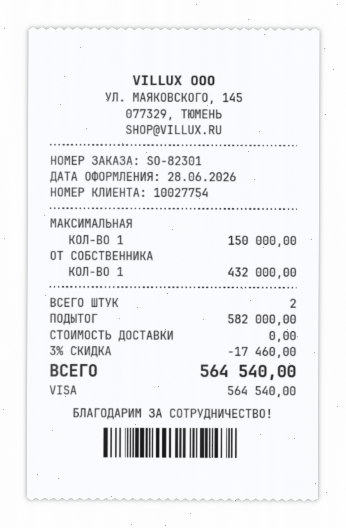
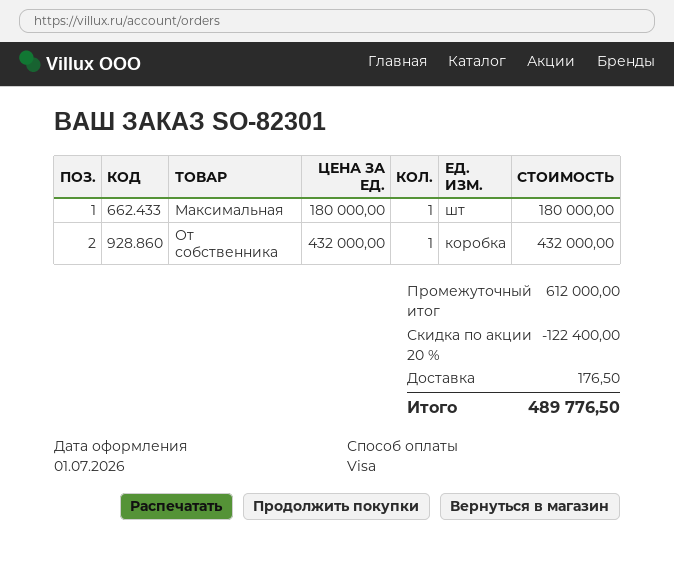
order date: 2026-06-28 -> 2026-07-01
МАКСИМАЛЬНАЯ: 1 for 150000.00 -> 1 for 180000.00
subtotal: 582000.00 -> 612000.00
discount: 3% = 17460.00 -> 20% = 122400.00
shipping: 0.00 -> 176.50
total: 564540.00 -> 489776.50

